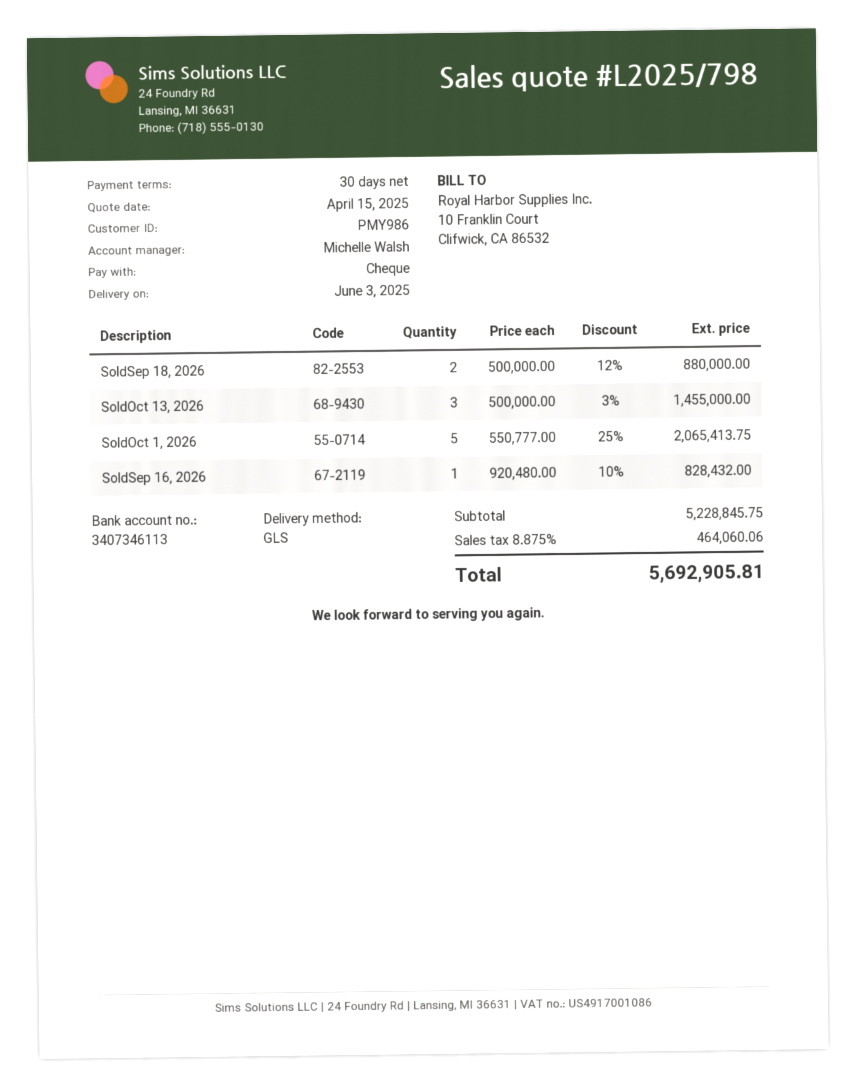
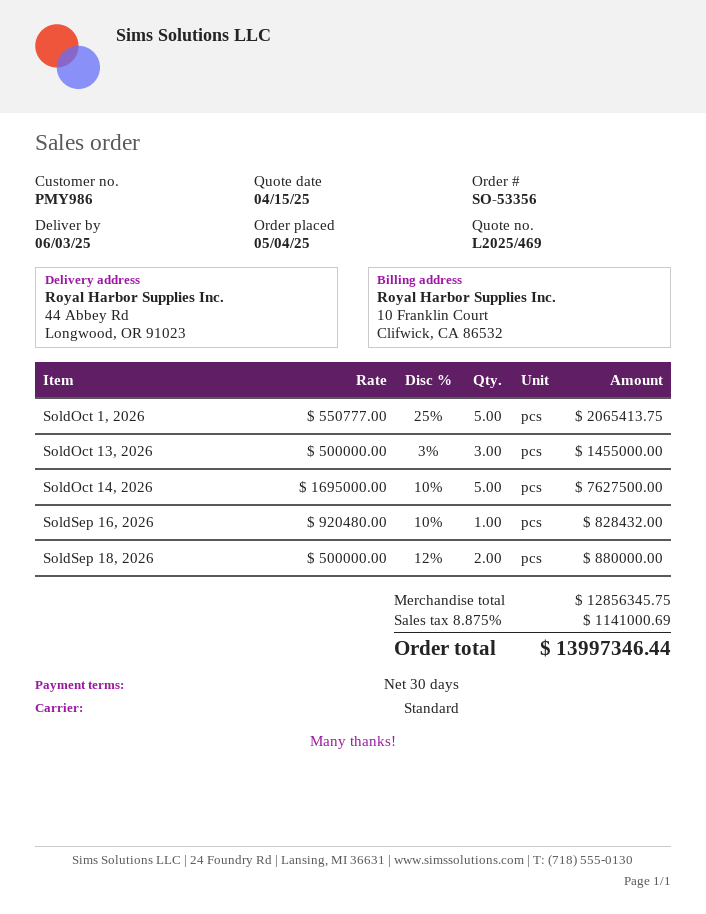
quote number: L2025/798 -> L2025/469
shipping method: GLS -> standard
SoldOct 14, 2026: none -> 5 x 1695000.00 - 10% = 7627500.00
subtotal: 5228845.75 -> 12856345.75
tax: 8.875% = 464060.06 -> 8.875% = 1141000.69
total: 5692905.81 -> 13997346.44

